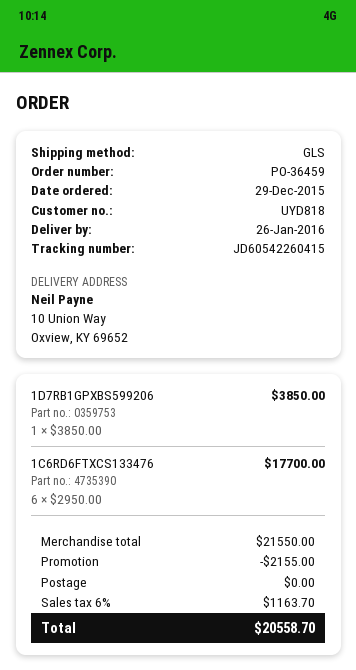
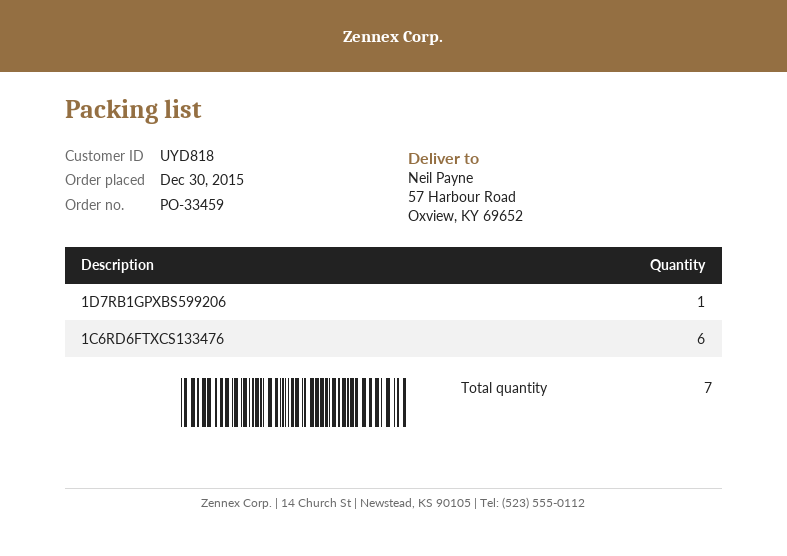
order number: PO-36459 -> PO-33459
order date: 2015-12-29 -> 2015-12-30
ship to: 10 Union Way, Oxview, KY 69652 -> 57 Harbour Road, Oxview, KY 69652

